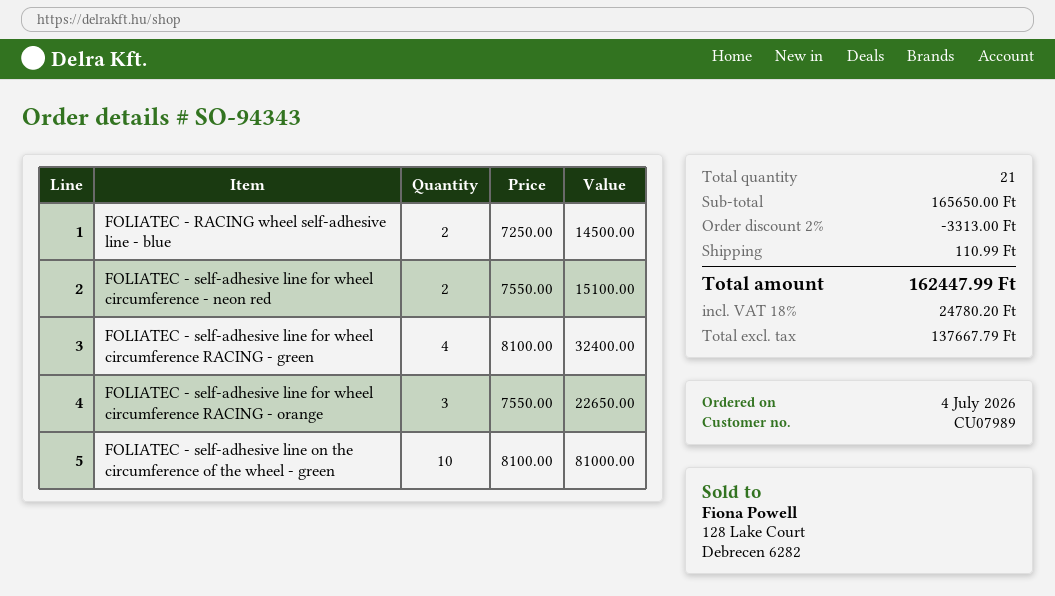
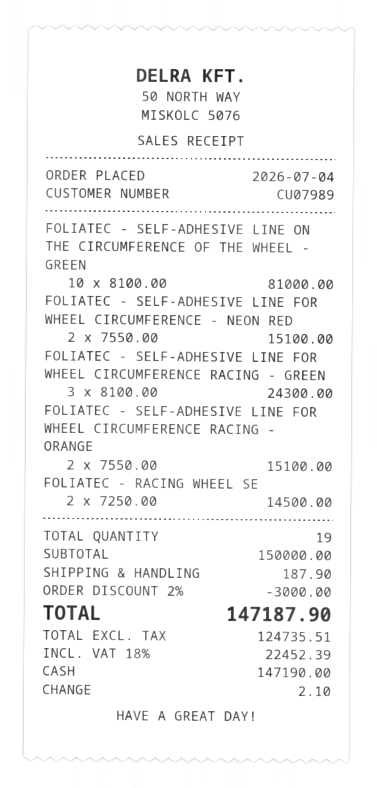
FOLIATEC - self-adhesive line for wheel circumference RACING - green: 4 x 8100.00 = 32400.00 -> 3 x 8100.00 = 24300.00
FOLIATEC - self-adhesive line for wheel circumference RACING - orange: 3 x 7550.00 = 22650.00 -> 2 x 7550.00 = 15100.00
total quantity: 21 -> 19
subtotal: 165650.00 -> 150000.00
discount: 2% = 3313.00 -> 2% = 3000.00
shipping: 110.99 -> 187.90
net: 137667.79 -> 124735.51
tax: 18% = 24780.20 -> 18% = 22452.39
total: 162447.99 -> 147187.90

